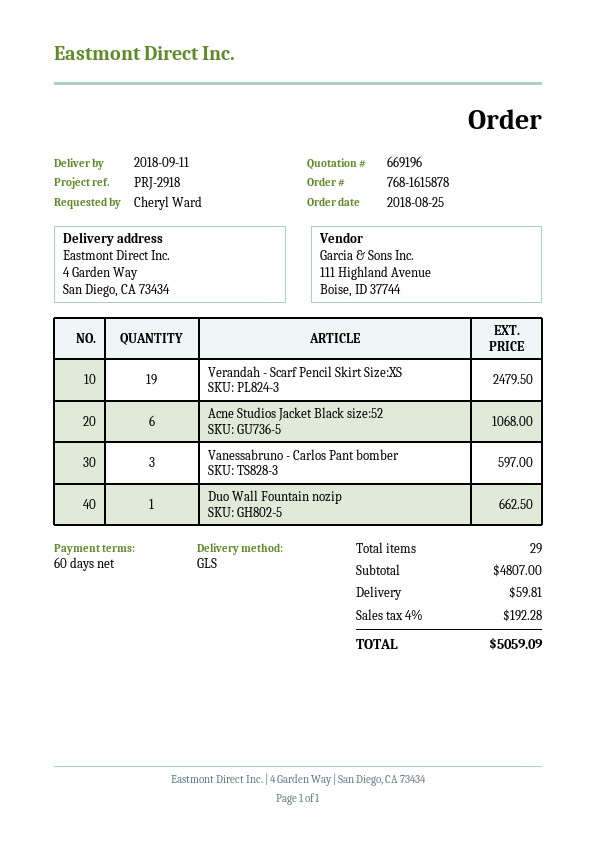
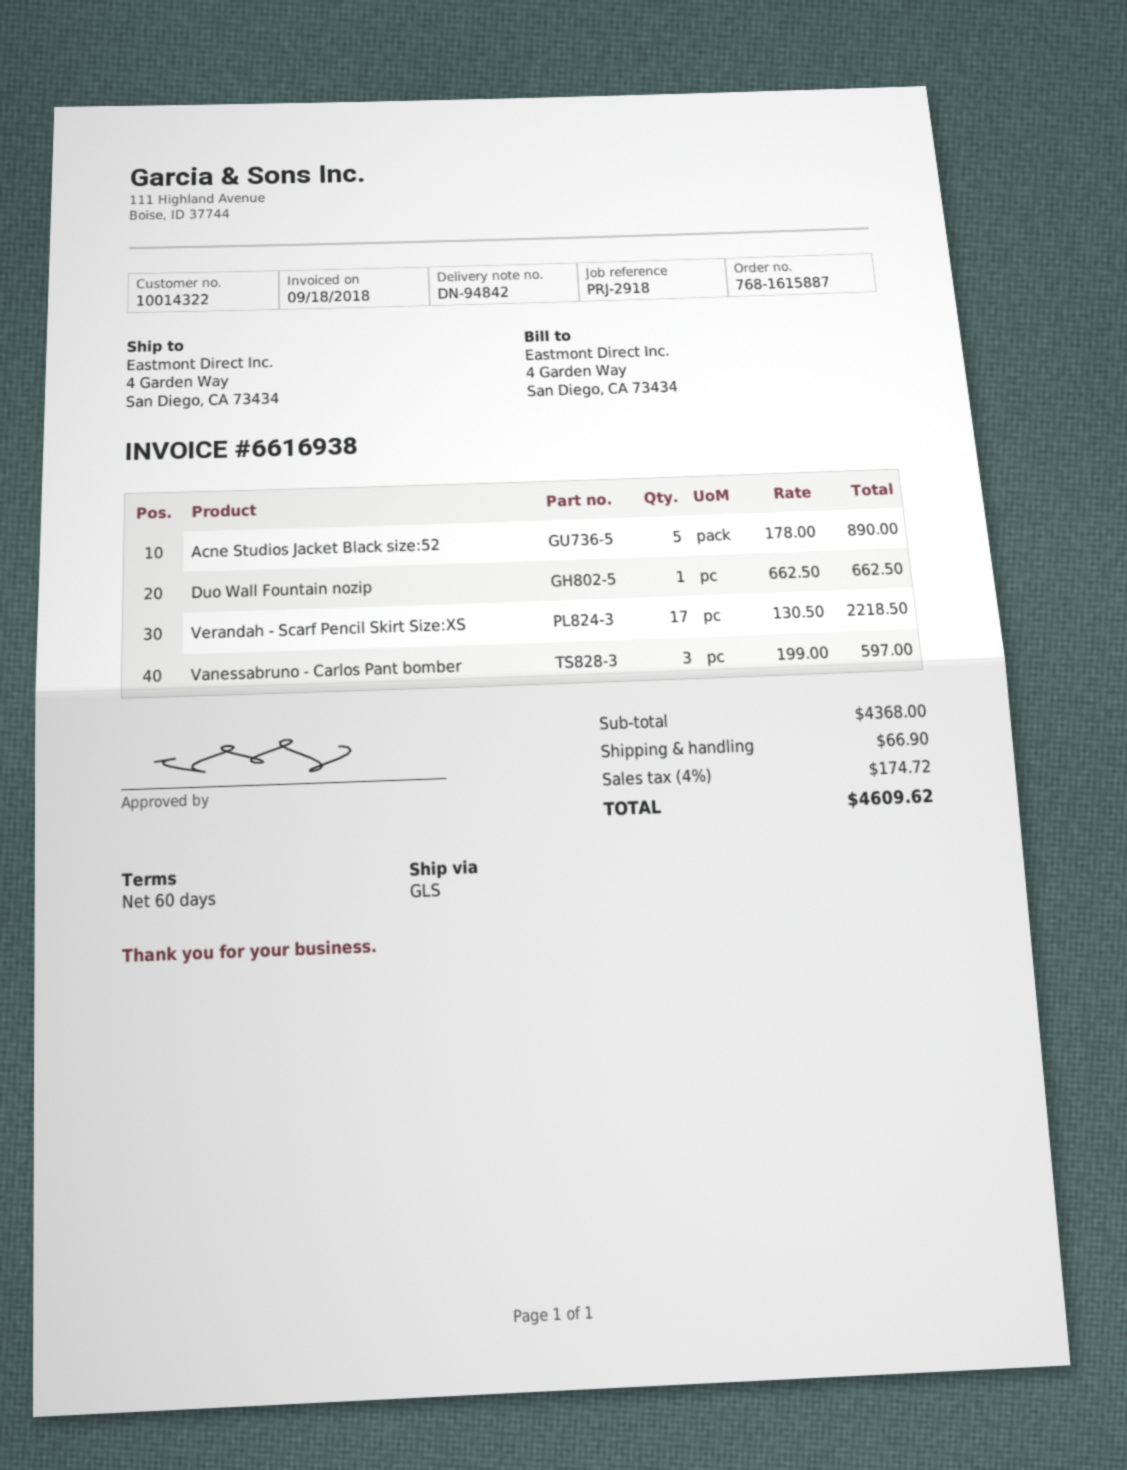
order number: 768-1615878 -> 768-1615887
Verandah - Scarf Pencil Skirt Size:XS: 19 for 2479.50 -> 17 for 2218.50
Acne Studios Jacket Black size:52: 6 for 1068.00 -> 5 for 890.00
subtotal: 4807.00 -> 4368.00
shipping: 59.81 -> 66.90
tax: 4% = 192.28 -> 4% = 174.72
total: 5059.09 -> 4609.62

